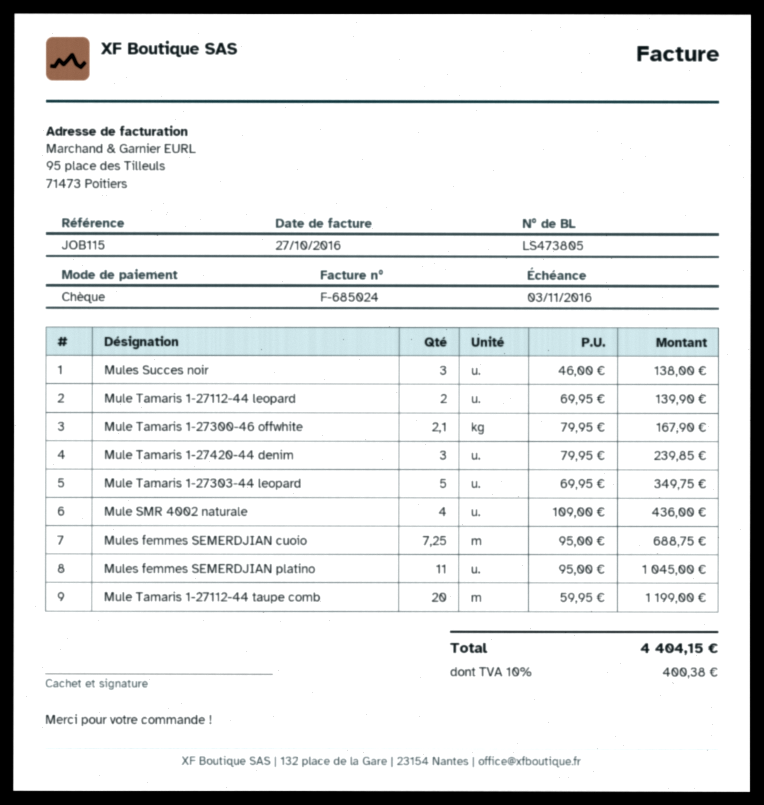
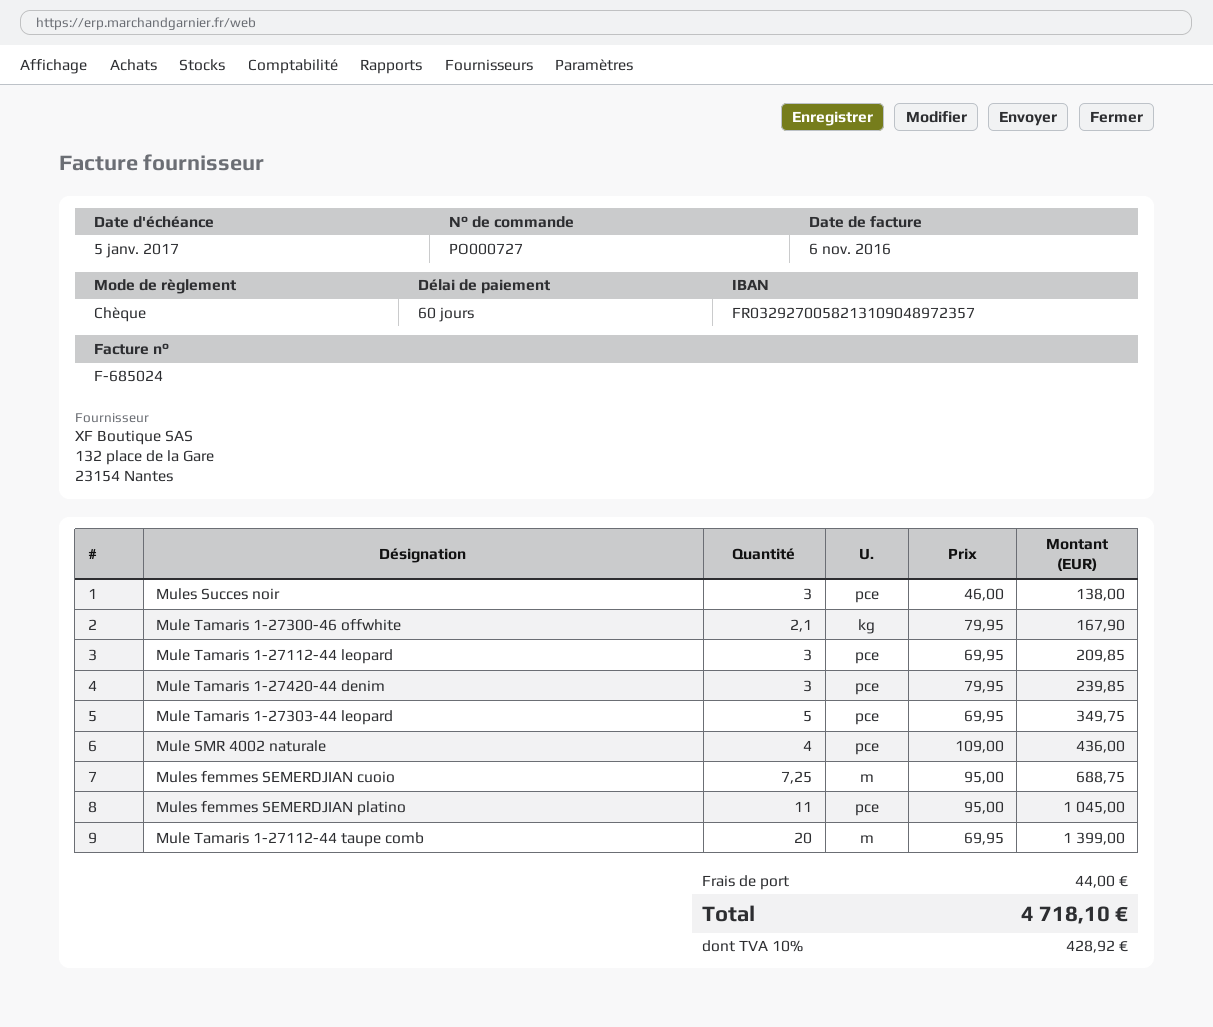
invoice date: 2016-10-27 -> 2016-11-06
due date: 2016-11-03 -> 2017-01-05
Mule Tamaris 1-27112-44 leopard: 2 x 69.95 = 139.90 -> 3 x 69.95 = 209.85
Mule Tamaris 1-27112-44 taupe comb: 20 x 59.95 = 1199.00 -> 20 x 69.95 = 1399.00
shipping: none -> 44.00
tax: 10% = 400.38 -> 10% = 428.92
total: 4404.15 -> 4718.10

